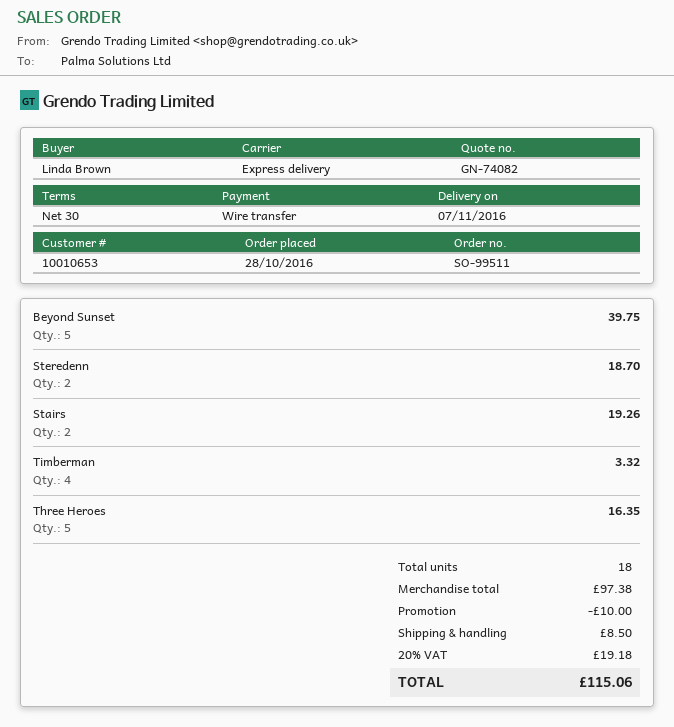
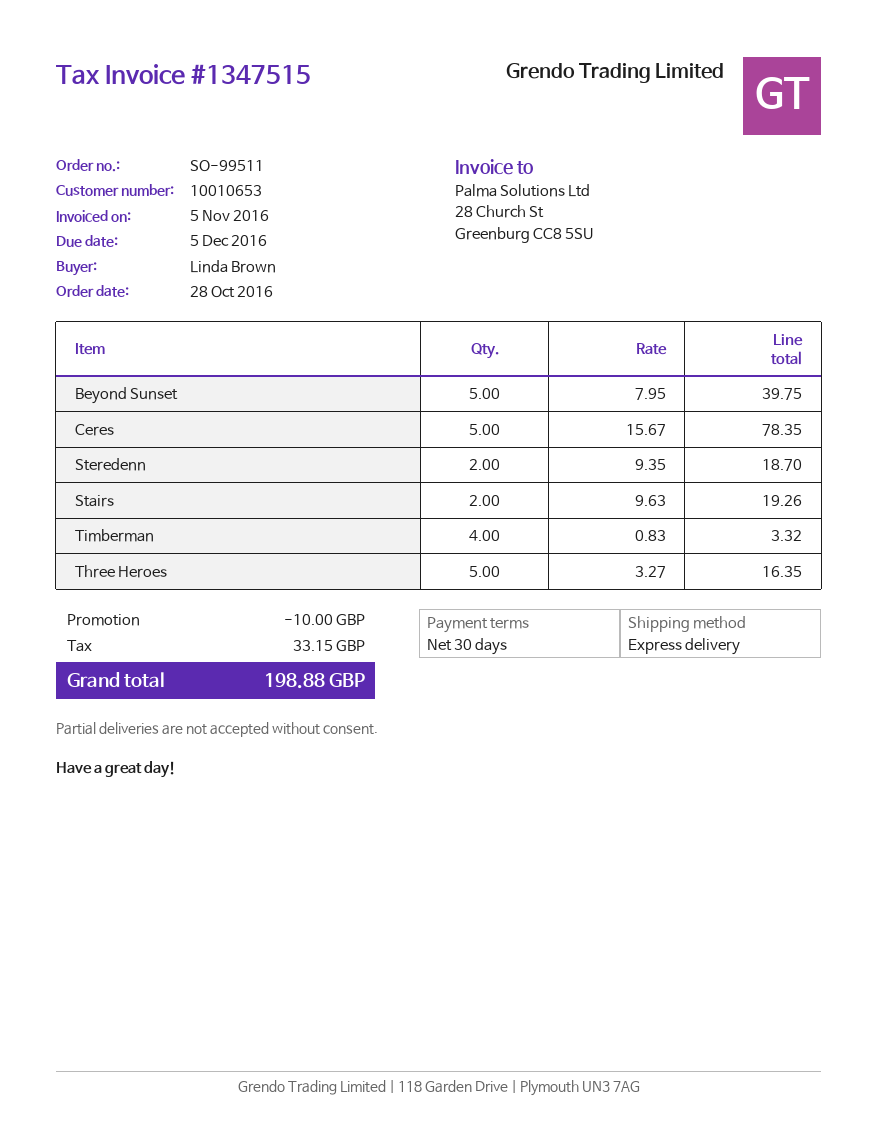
Ceres: none -> 5 for 78.35
shipping: 8.50 -> none
tax: 19.18 -> 33.15
total: 115.06 -> 198.88

